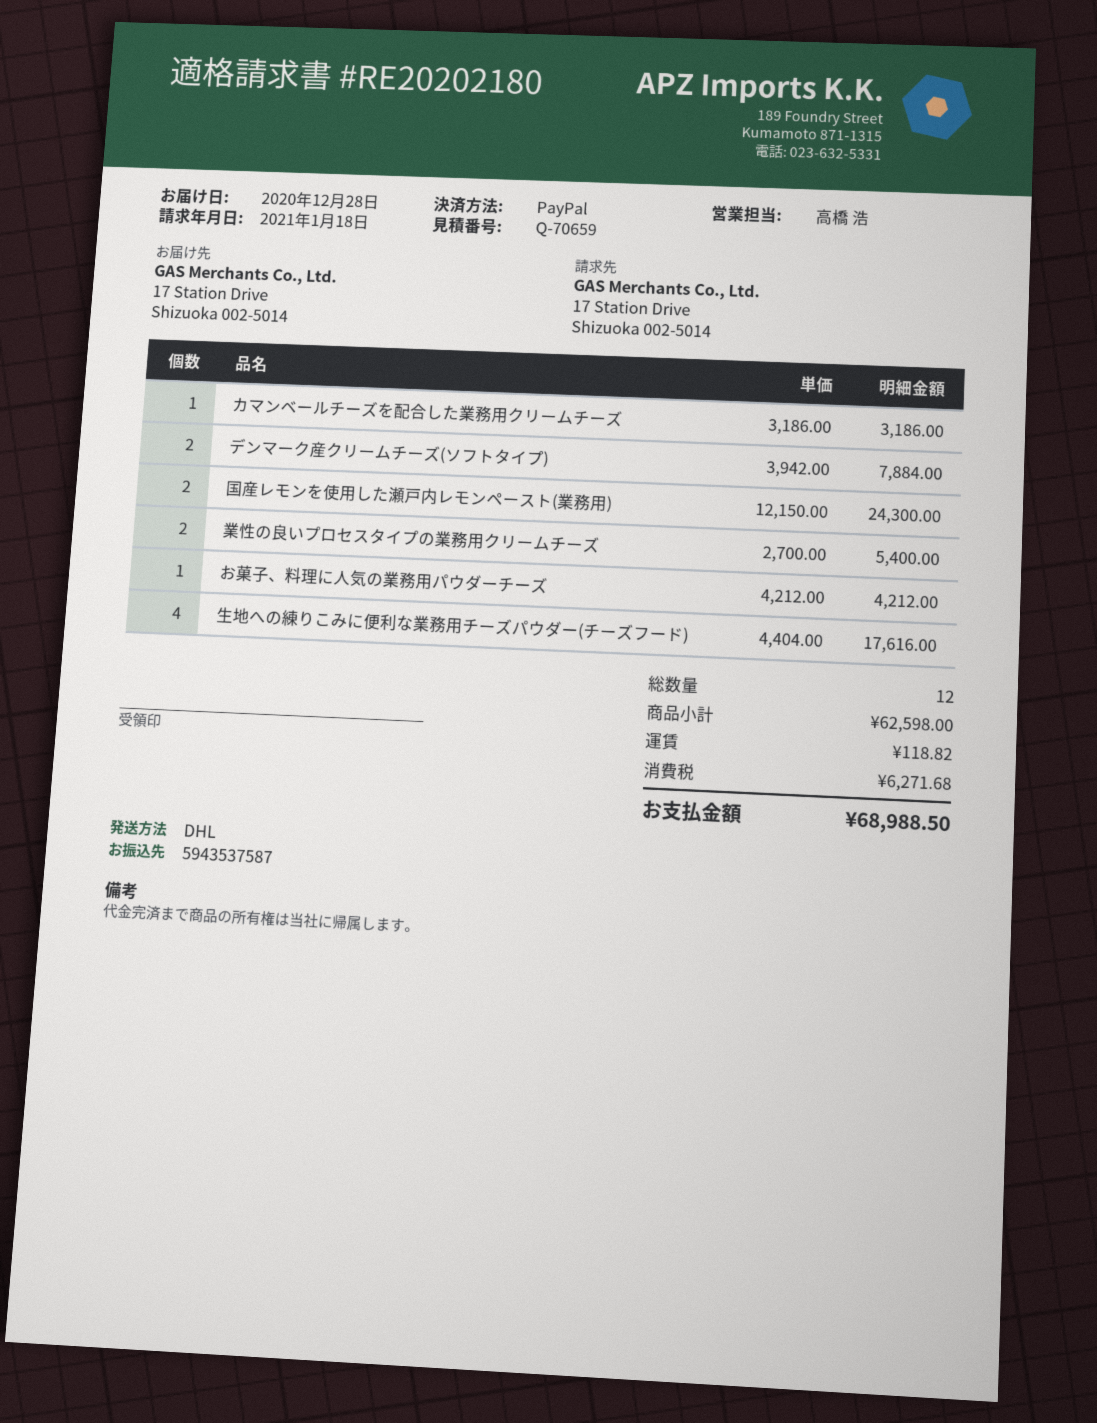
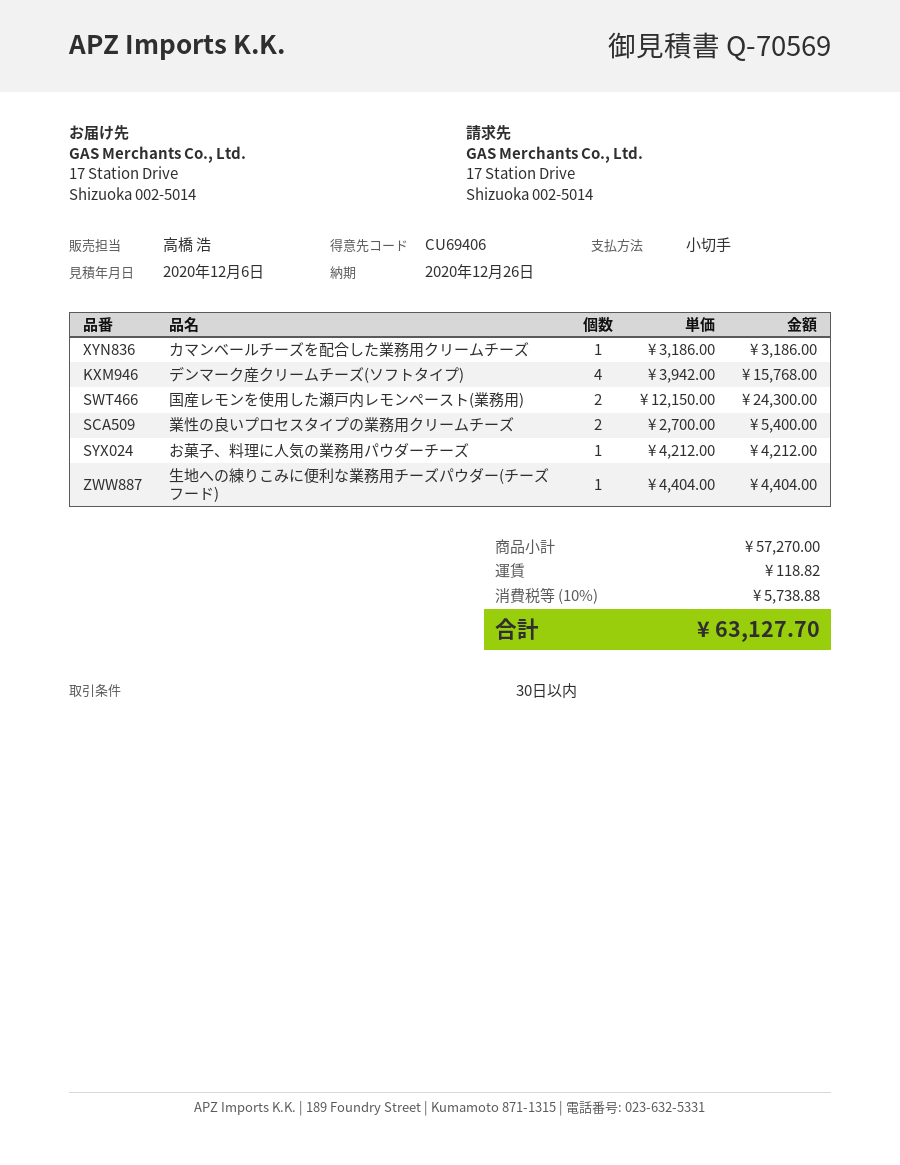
quote number: Q-70659 -> Q-70569
delivery date: 2020-12-28 -> 2020-12-26
payment method: PayPal -> cheque
デンマーク産クリームチーズ(ソフトタイプ): 2 x 3942.00 = 7884.00 -> 4 x 3942.00 = 15768.00
生地への練りこみに便利な業務用チーズパウダー(チーズフード): 4 x 4404.00 = 17616.00 -> 1 x 4404.00 = 4404.00
subtotal: 62598.00 -> 57270.00
tax: 6271.68 -> 5738.88
total: 68988.50 -> 63127.70

